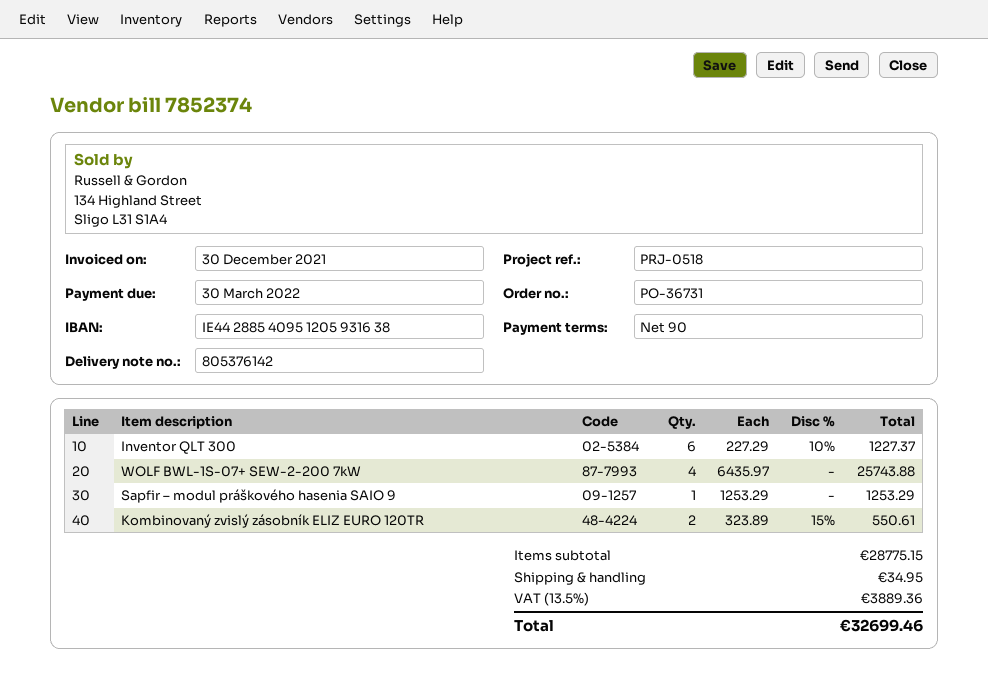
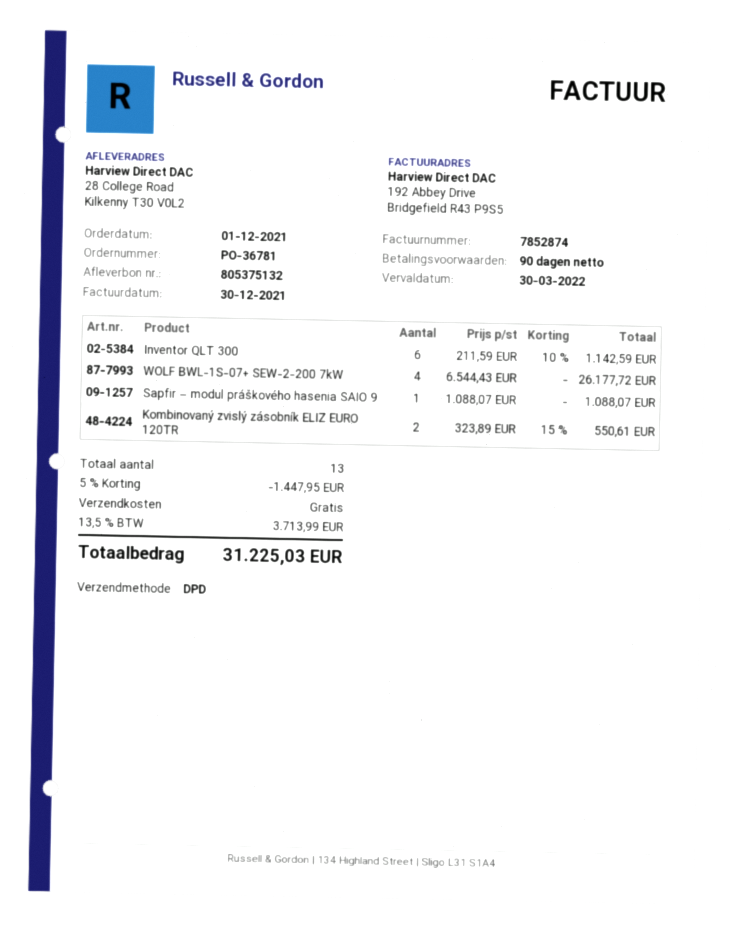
order number: PO-36731 -> PO-36781
delivery note number: 805376142 -> 805375132
invoice number: 7852374 -> 7852874
Inventor QLT 300: 6 x 227.29 - 10% = 1227.37 -> 6 x 211.59 - 10% = 1142.59
WOLF BWL-1S-07+ SEW-2-200 7kW: 4 x 6435.97 = 25743.88 -> 4 x 6544.43 = 26177.72
Sapfir – modul práškového hasenia SAIO 9: 1 x 1253.29 = 1253.29 -> 1 x 1088.07 = 1088.07
discount: none -> 5% = 1447.95
shipping: 34.95 -> 0.00
tax: 13.5% = 3889.36 -> 13.5% = 3713.99
total: 32699.46 -> 31225.03

